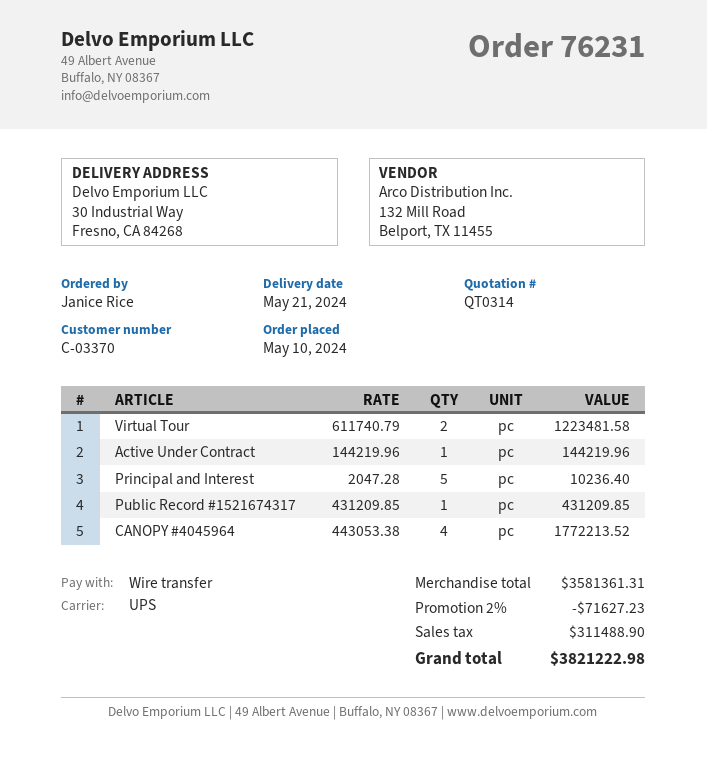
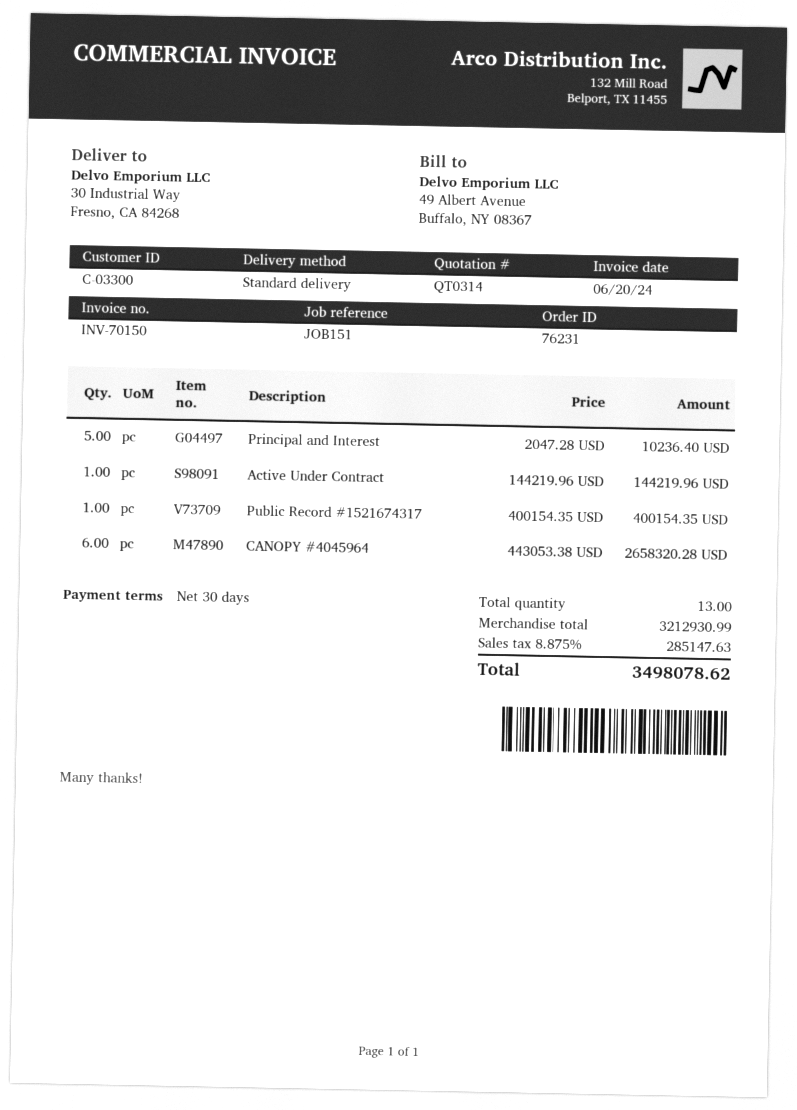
customer number: C-03370 -> C-03300
shipping method: UPS -> standard
Virtual Tour: 2 x 611740.79 = 1223481.58 -> none
Public Record #1521674317: 1 x 431209.85 = 431209.85 -> 1 x 400154.35 = 400154.35
CANOPY #4045964: 4 x 443053.38 = 1772213.52 -> 6 x 443053.38 = 2658320.28
subtotal: 3581361.31 -> 3212930.99
discount: 2% = 71627.23 -> none
tax: 311488.90 -> 285147.63
total: 3821222.98 -> 3498078.62

